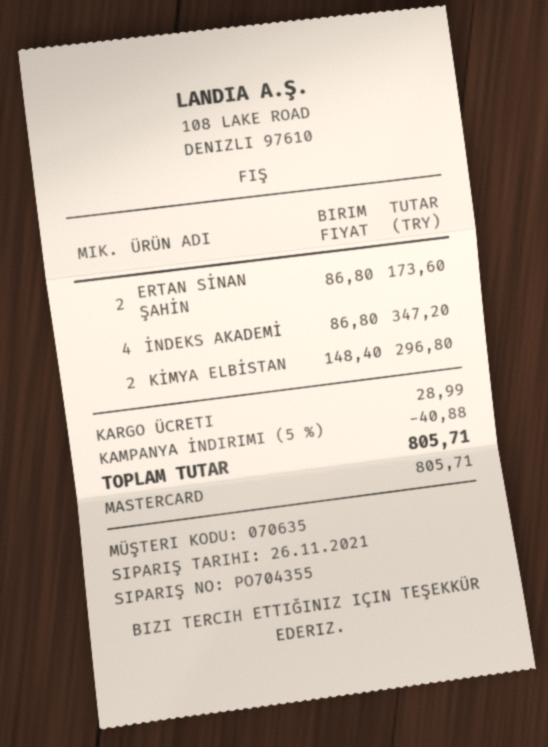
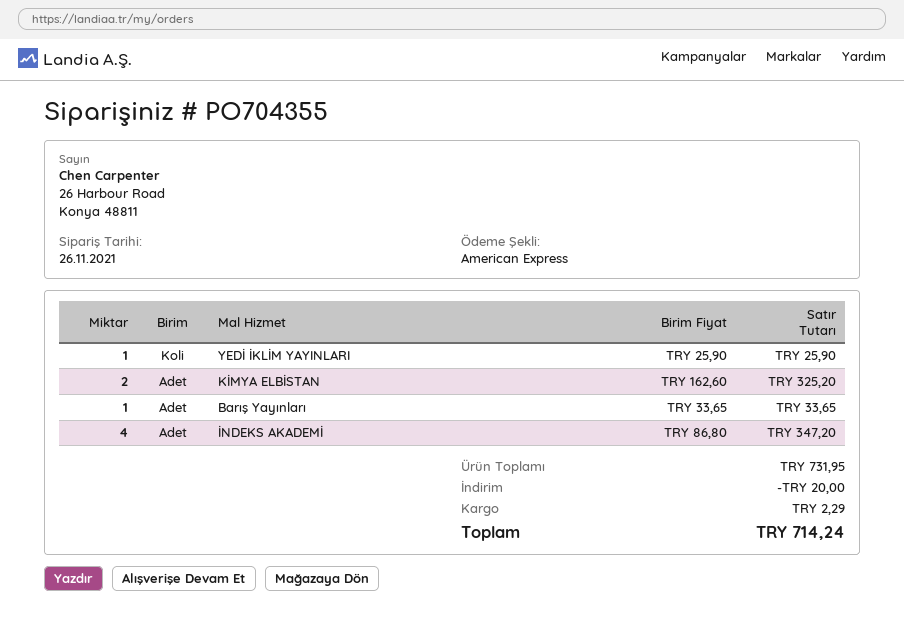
payment method: Mastercard -> American Express
ERTAN SİNAN ŞAHİN: 2 x 86.80 = 173.60 -> none
KİMYA ELBİSTAN: 2 x 148.40 = 296.80 -> 2 x 162.60 = 325.20
YEDİ İKLİM YAYINLARI: none -> 1 x 25.90 = 25.90
Barış Yayınları: none -> 1 x 33.65 = 33.65
discount: 40.88 -> 20.00
shipping: 28.99 -> 2.29
total: 805.71 -> 714.24

